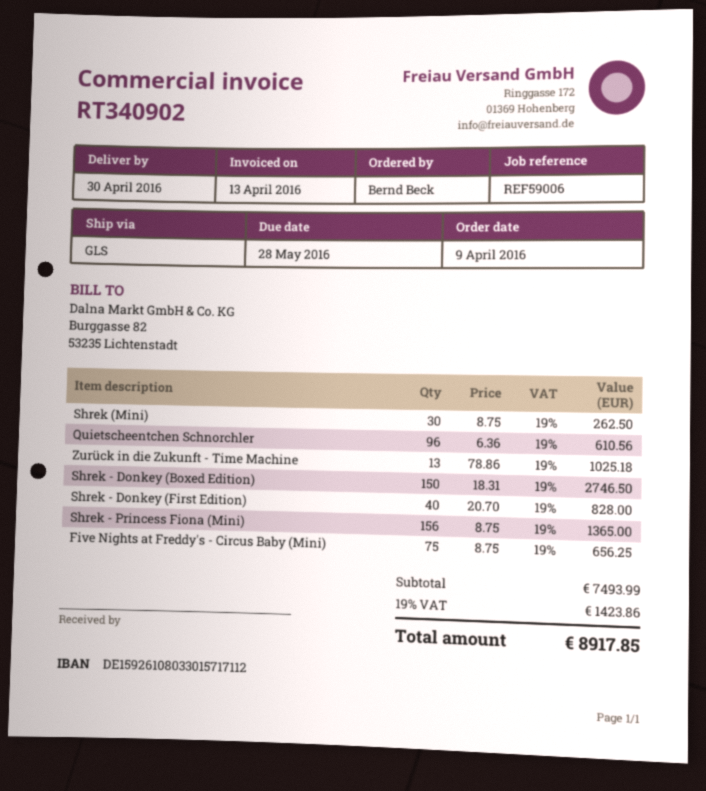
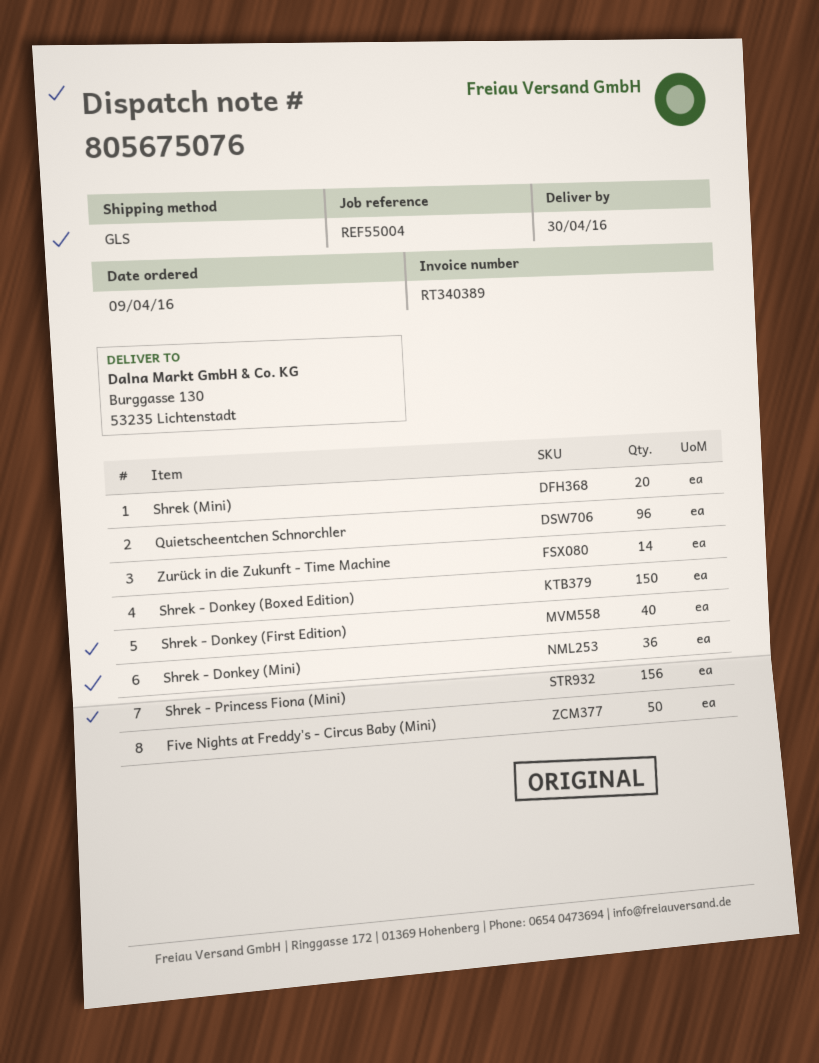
invoice number: RT340902 -> RT340389
reference: REF59006 -> REF55004
Shrek (Mini): 30 -> 20
Zurück in die Zukunft - Time Machine: 13 -> 14
Five Nights at Freddy's - Circus Baby (Mini): 75 -> 50
Shrek - Donkey (Mini): none -> 36

